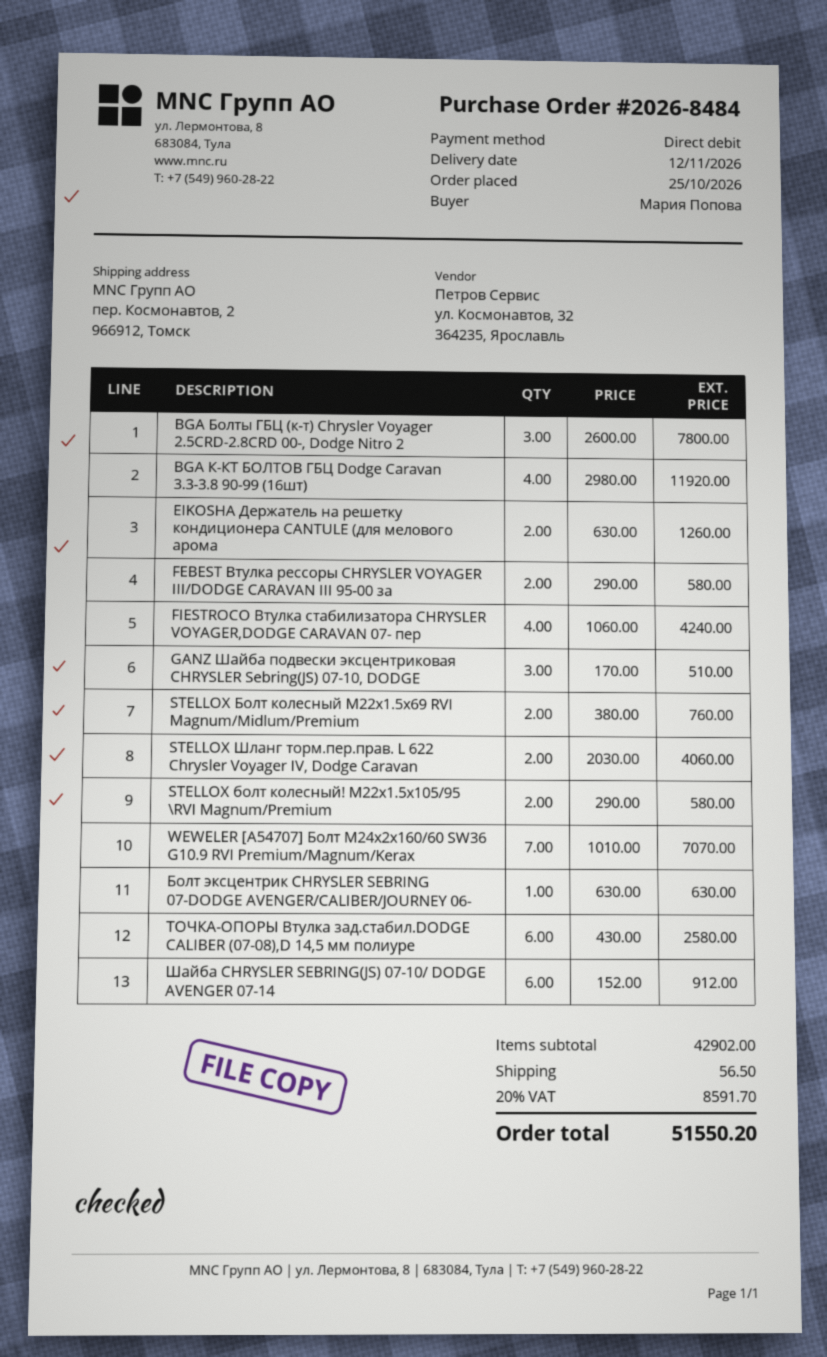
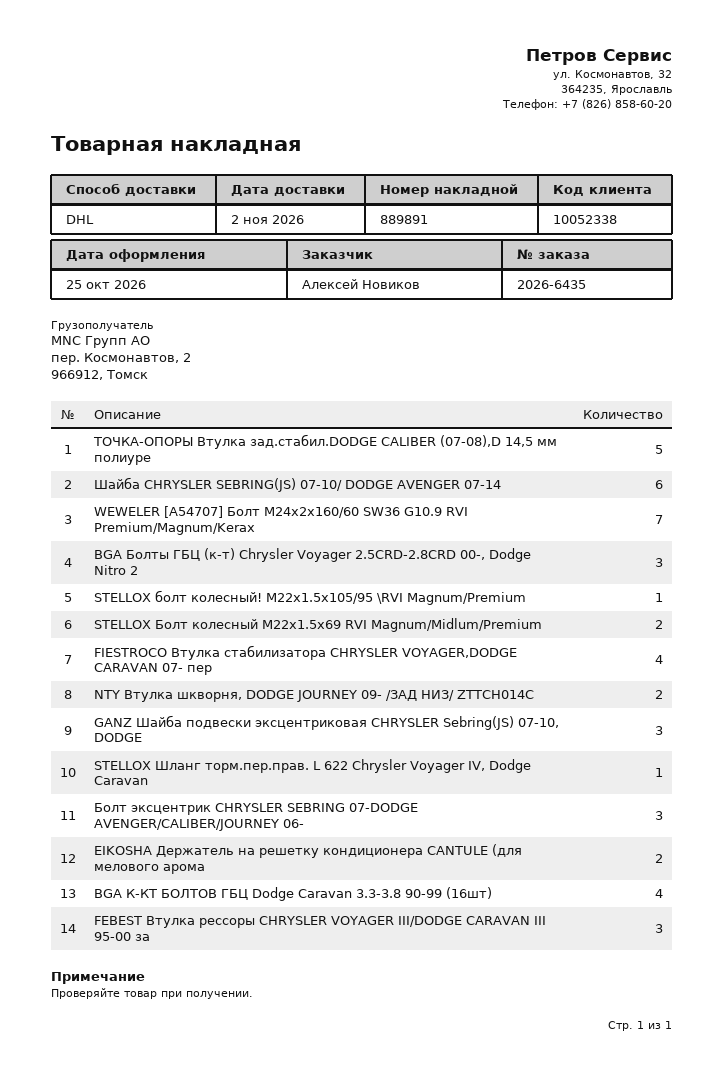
order number: 2026-8484 -> 2026-6435
delivery date: 2026-11-12 -> 2026-11-02
ordered by: Мария Попова -> Алексей Новиков
FEBEST Втулка рессоры CHRYSLER VOYAGER III/DODGE CARAVAN III 95-00 за: 2 -> 3
STELLOX Шланг торм.пер.прав. L 622 Chrysler Voyager IV, Dodge Caravan: 2 -> 1
STELLOX болт колесный! M22x1.5x105/95 \RVI Magnum/Premium: 2 -> 1
Болт эксцентрик CHRYSLER SEBRING 07-DODGE AVENGER/CALIBER/JOURNEY 06-: 1 -> 3
ТОЧКА-ОПОРЫ Втулка зад.стабил.DODGE CALIBER (07-08),D 14,5 мм полиуре: 6 -> 5
NTY Втулка шкворня, DODGE JOURNEY 09- /ЗАД НИЗ/ ZTTCH014C: none -> 2

